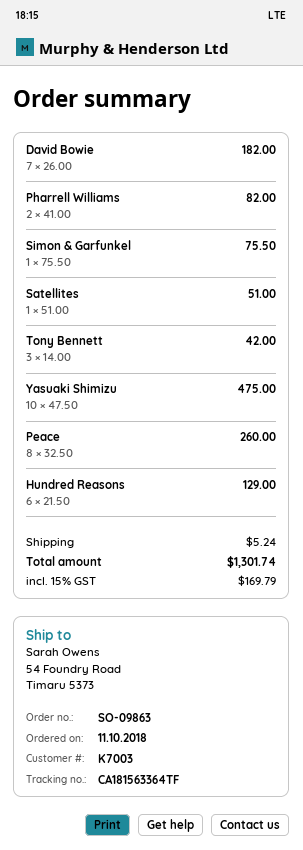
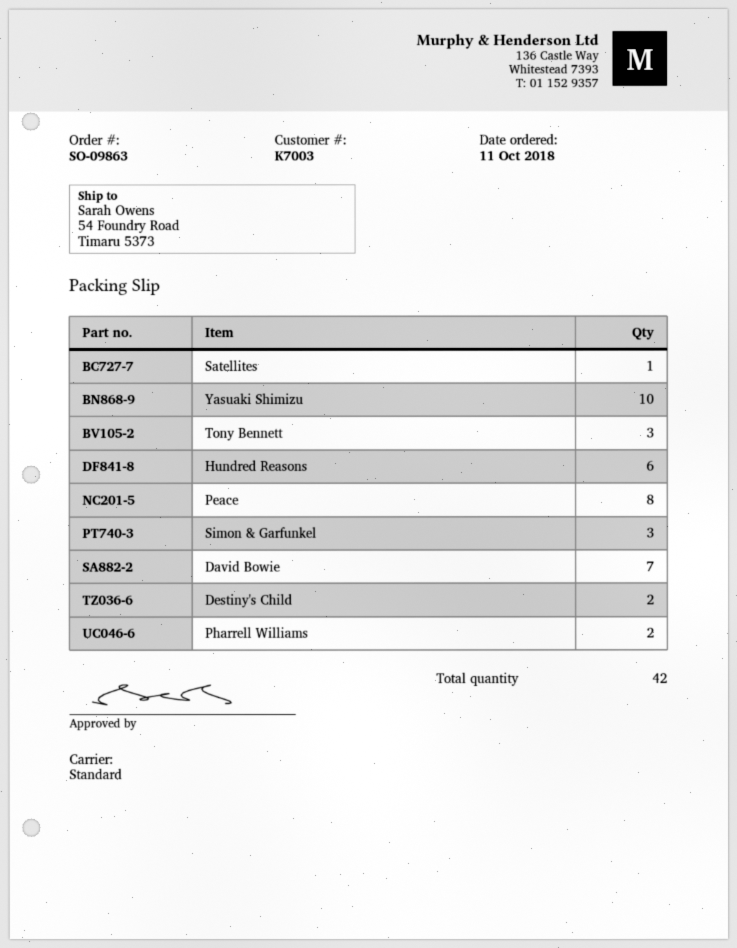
Simon & Garfunkel: 1 -> 3
Destiny's Child: none -> 2

